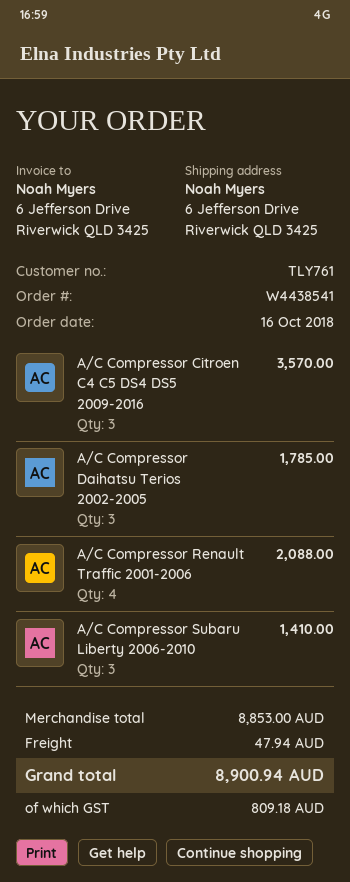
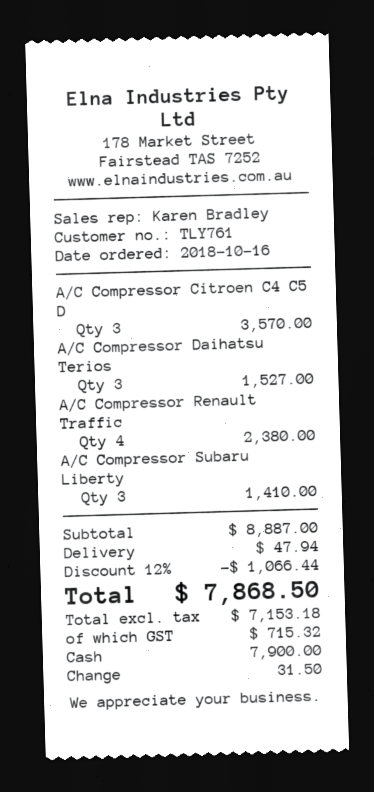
A/C Compressor Daihatsu Terios 2002-2005: 3 for 1785.00 -> 3 for 1527.00
A/C Compressor Renault Traffic 2001-2006: 4 for 2088.00 -> 4 for 2380.00
subtotal: 8853.00 -> 8887.00
discount: none -> 12% = 1066.44
tax: 809.18 -> 715.32
total: 8900.94 -> 7868.50

